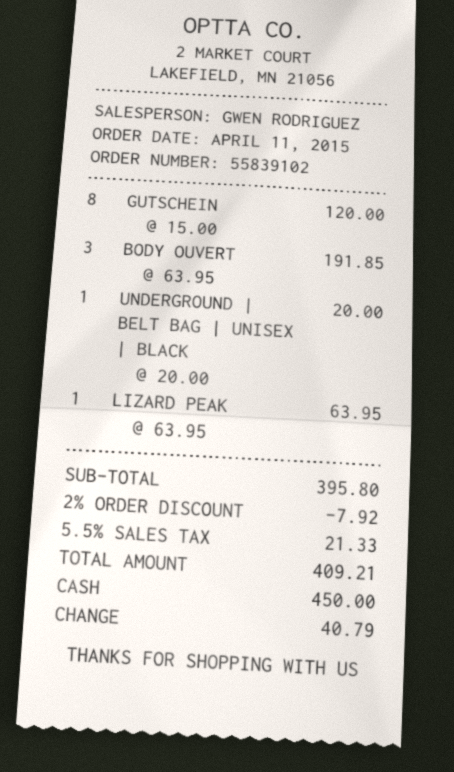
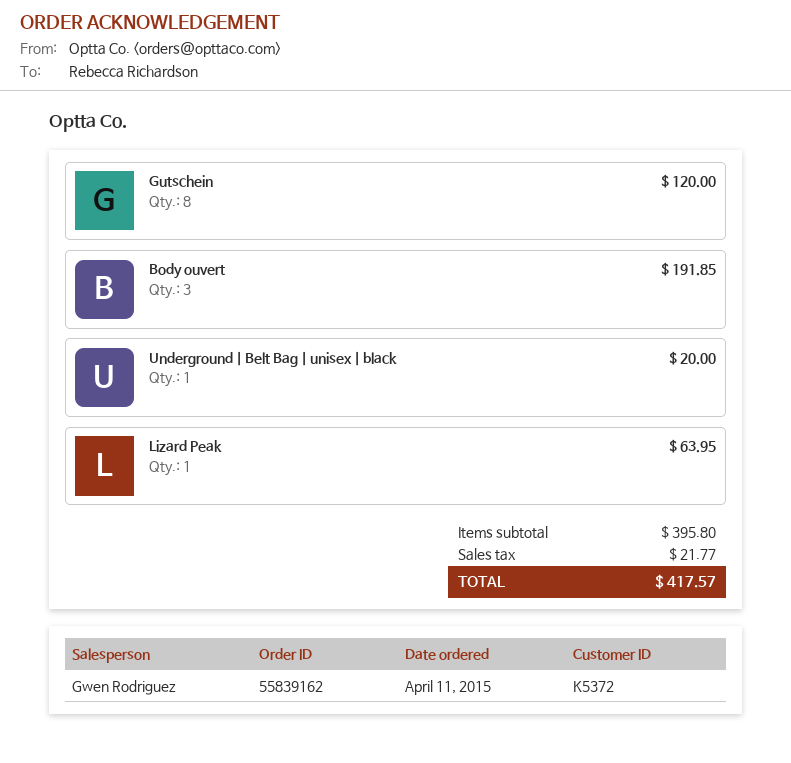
order number: 55839102 -> 55839162
discount: 2% = 7.92 -> none
tax: 21.33 -> 21.77
total: 409.21 -> 417.57

